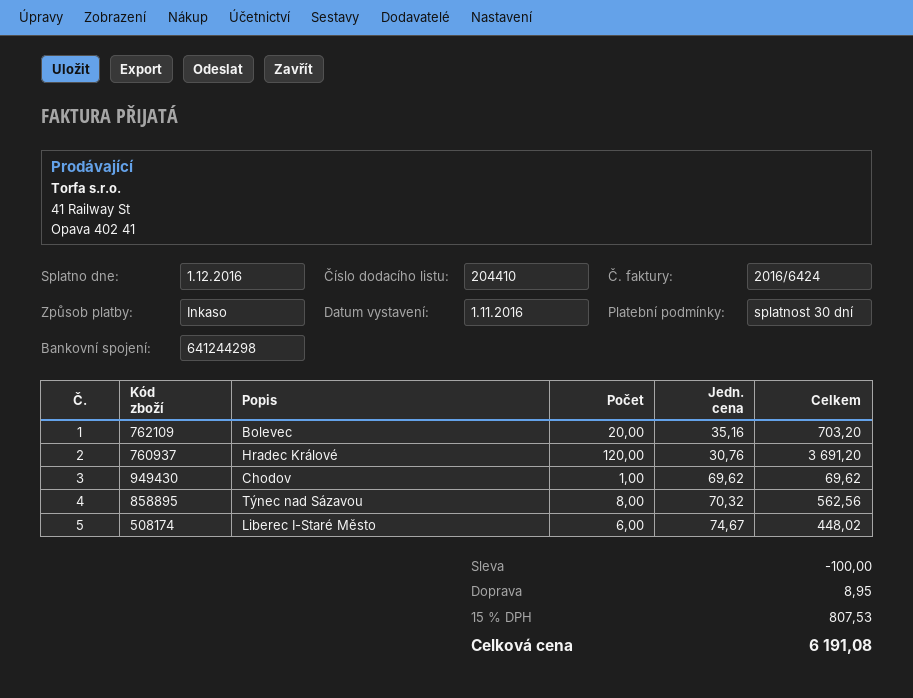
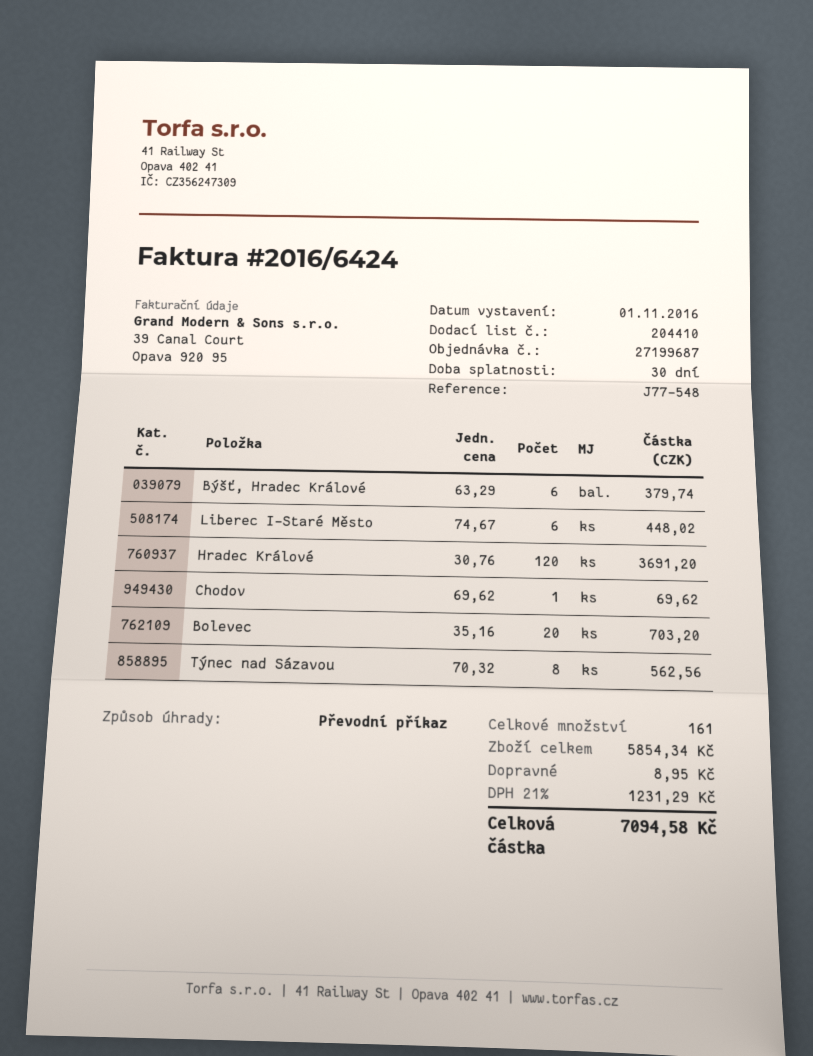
payment method: direct debit -> bank transfer
Býšť, Hradec Králové: none -> 6 x 63.29 = 379.74
discount: 100.00 -> none
tax: 15% = 807.53 -> 21% = 1231.29
total: 6191.08 -> 7094.58

